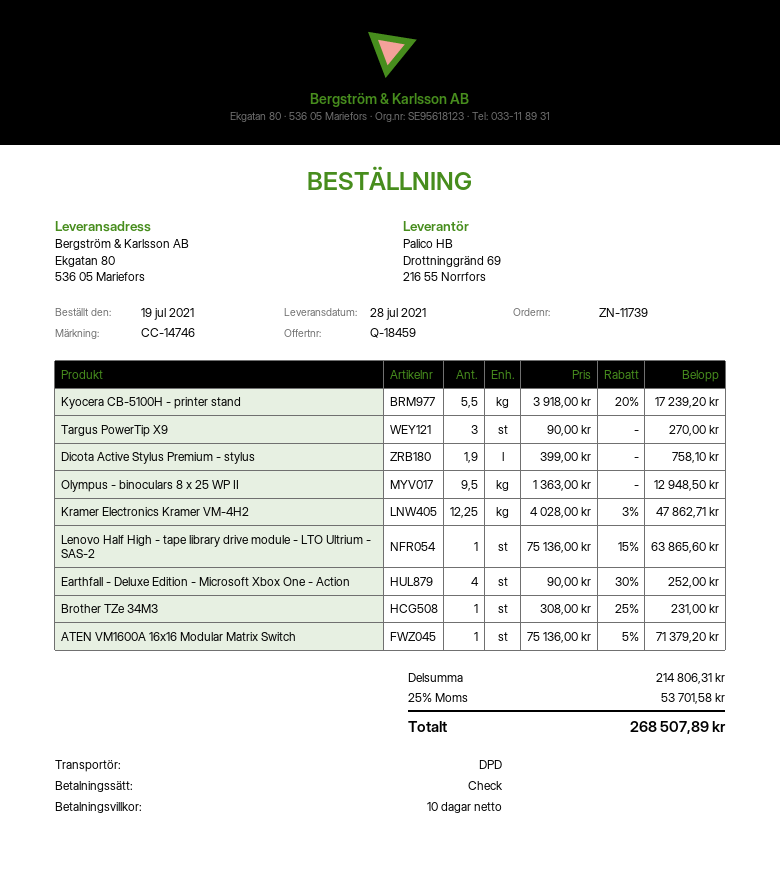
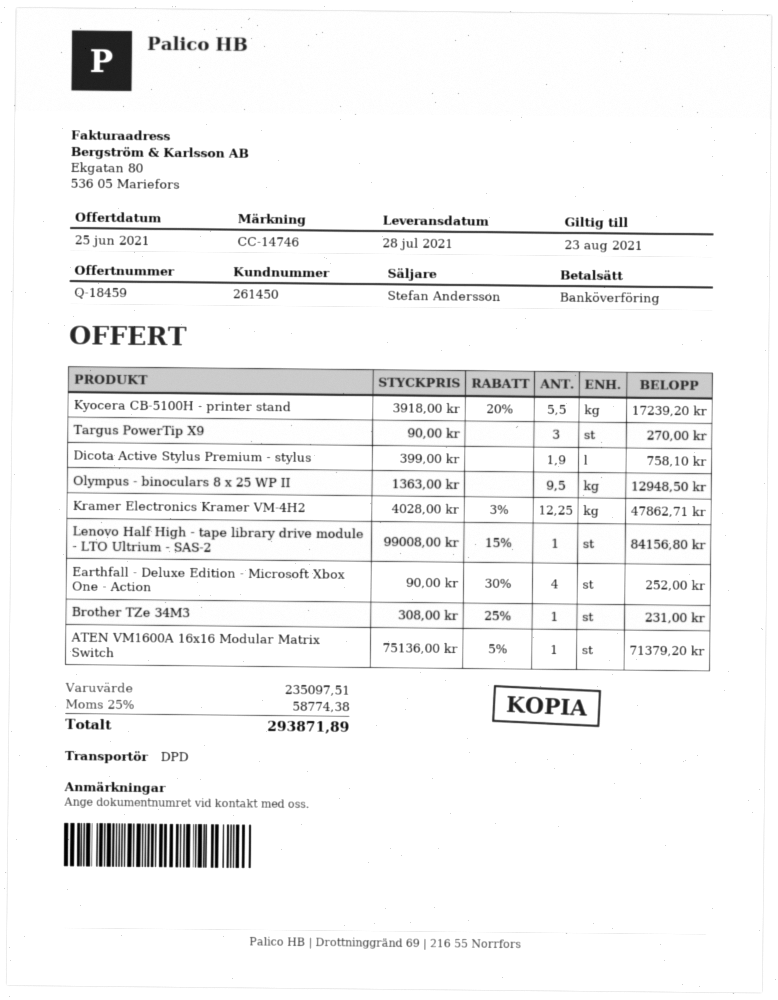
payment method: cheque -> bank transfer
Lenovo Half High - tape library drive module - LTO Ultrium - SAS-2: 1 x 75136.00 - 15% = 63865.60 -> 1 x 99008.00 - 15% = 84156.80
subtotal: 214806.31 -> 235097.51
tax: 25% = 53701.58 -> 25% = 58774.38
total: 268507.89 -> 293871.89

